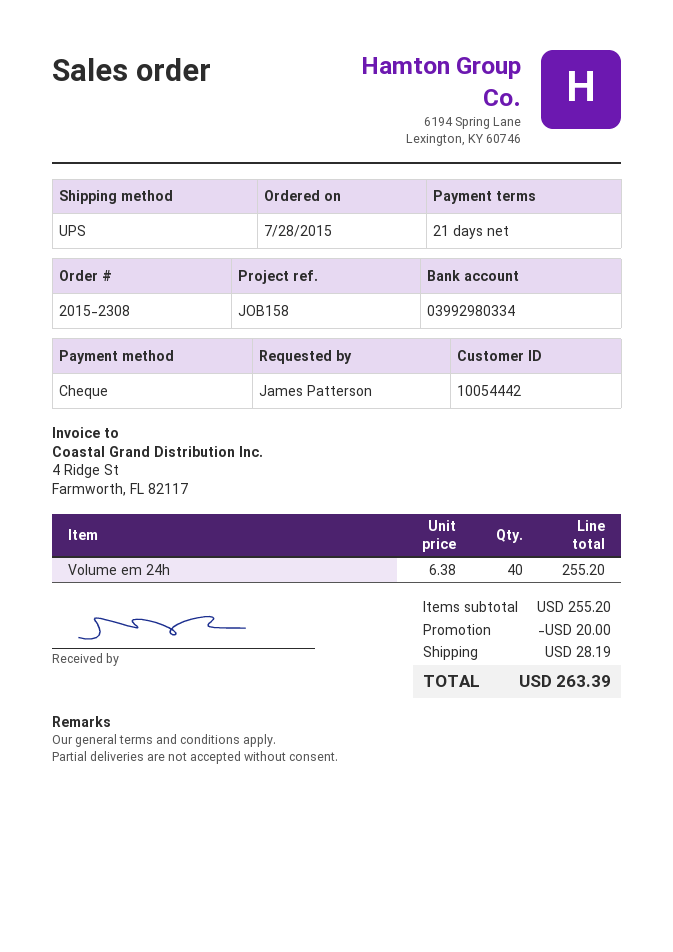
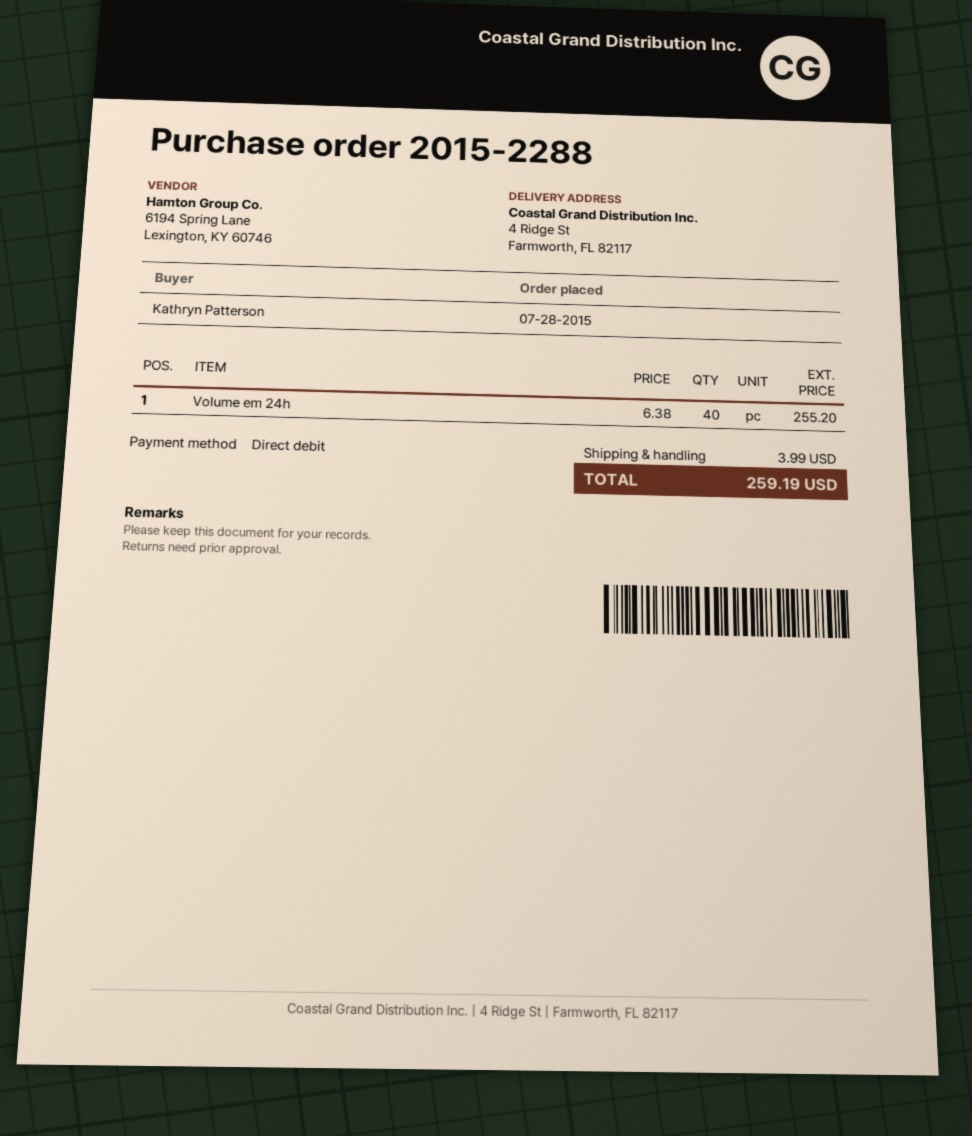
order number: 2015-2308 -> 2015-2288
ordered by: James Patterson -> Kathryn Patterson
payment method: cheque -> direct debit
discount: 20.00 -> none
shipping: 28.19 -> 3.99
total: 263.39 -> 259.19

